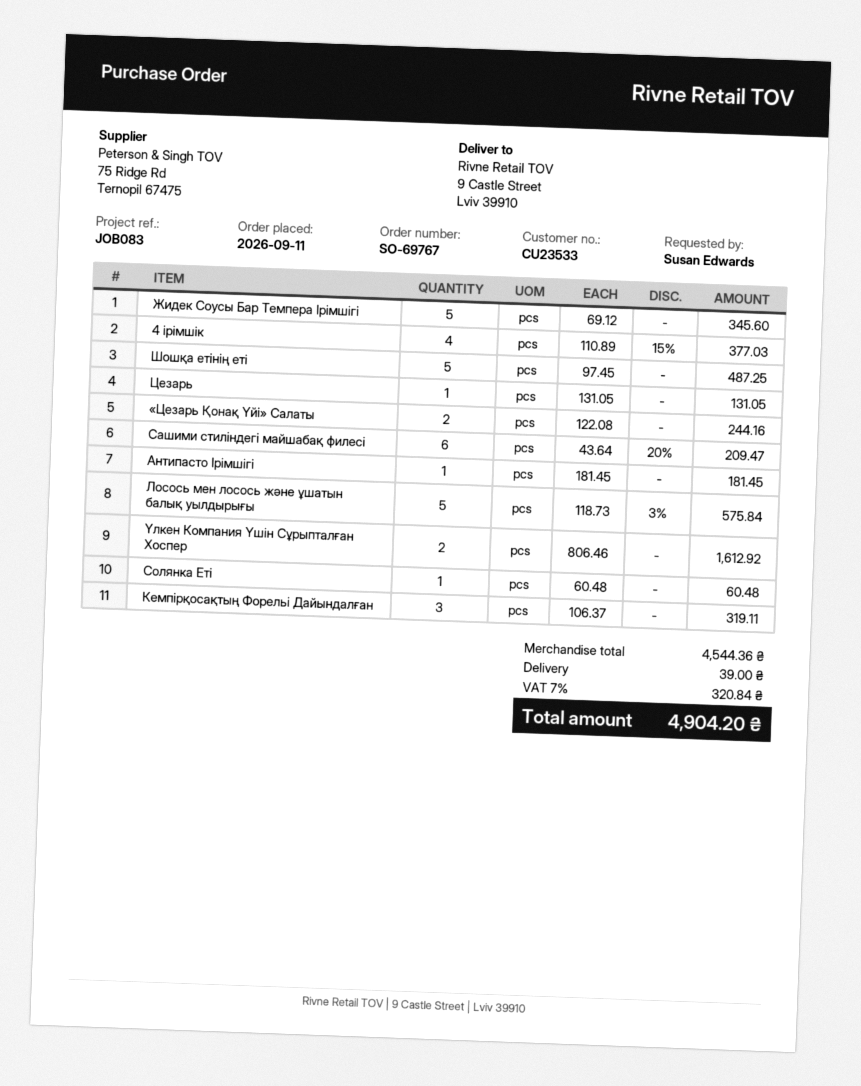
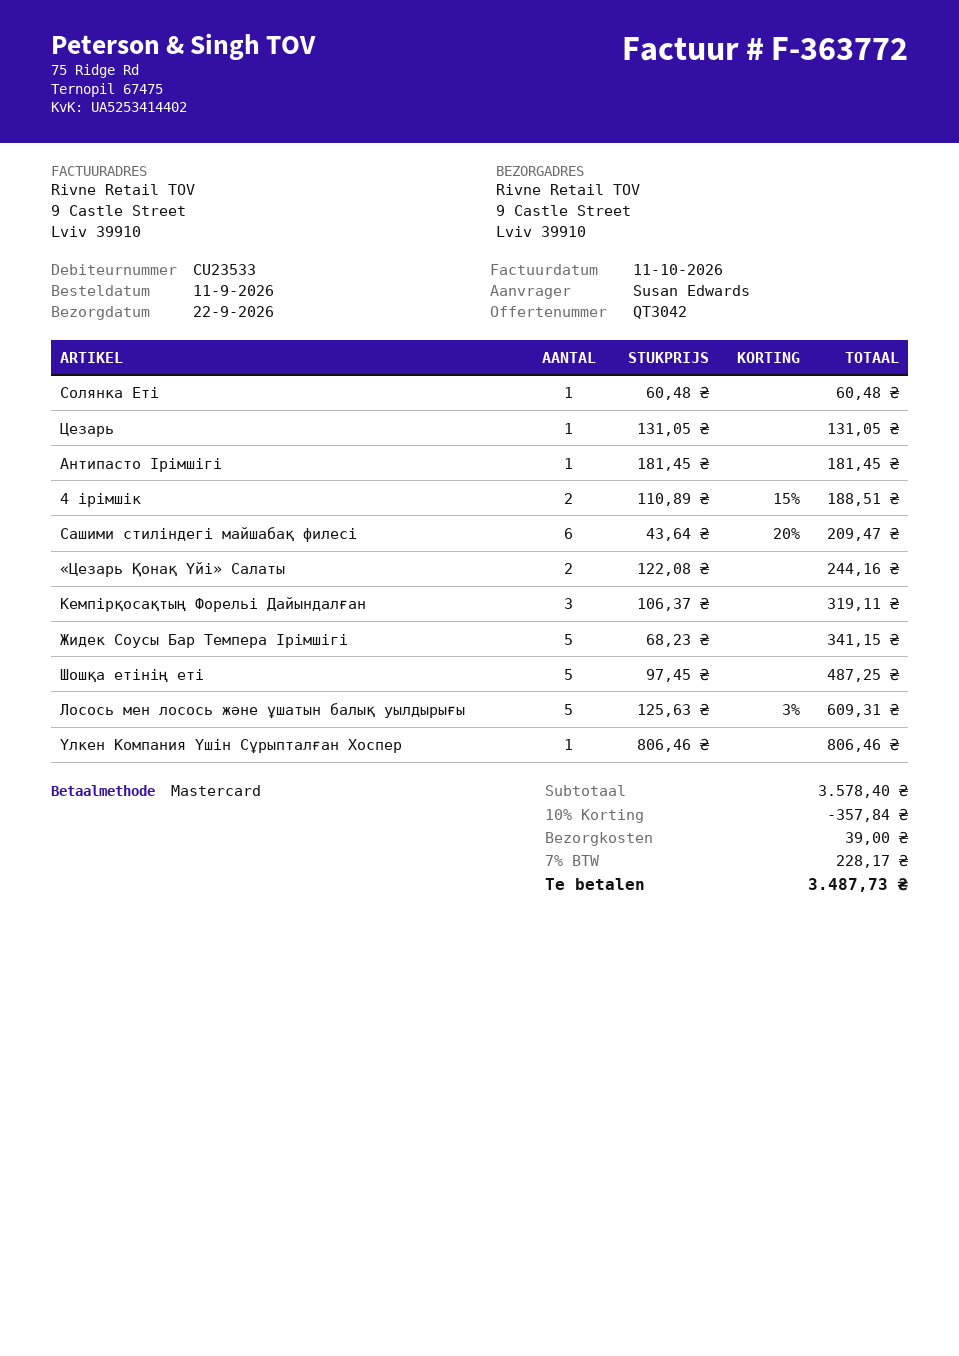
Жидек Соусы Бар Темпера Ірімшігі: 5 x 69.12 = 345.60 -> 5 x 68.23 = 341.15
4 ірімшік: 4 x 110.89 - 15% = 377.03 -> 2 x 110.89 - 15% = 188.51
Лосось мен лосось және ұшатын балық уылдырығы: 5 x 118.73 - 3% = 575.84 -> 5 x 125.63 - 3% = 609.31
Үлкен Компания Үшін Сұрыпталған Хоспер: 2 x 806.46 = 1612.92 -> 1 x 806.46 = 806.46
subtotal: 4544.36 -> 3578.40
discount: none -> 10% = 357.84
tax: 7% = 320.84 -> 7% = 228.17
total: 4904.20 -> 3487.73

